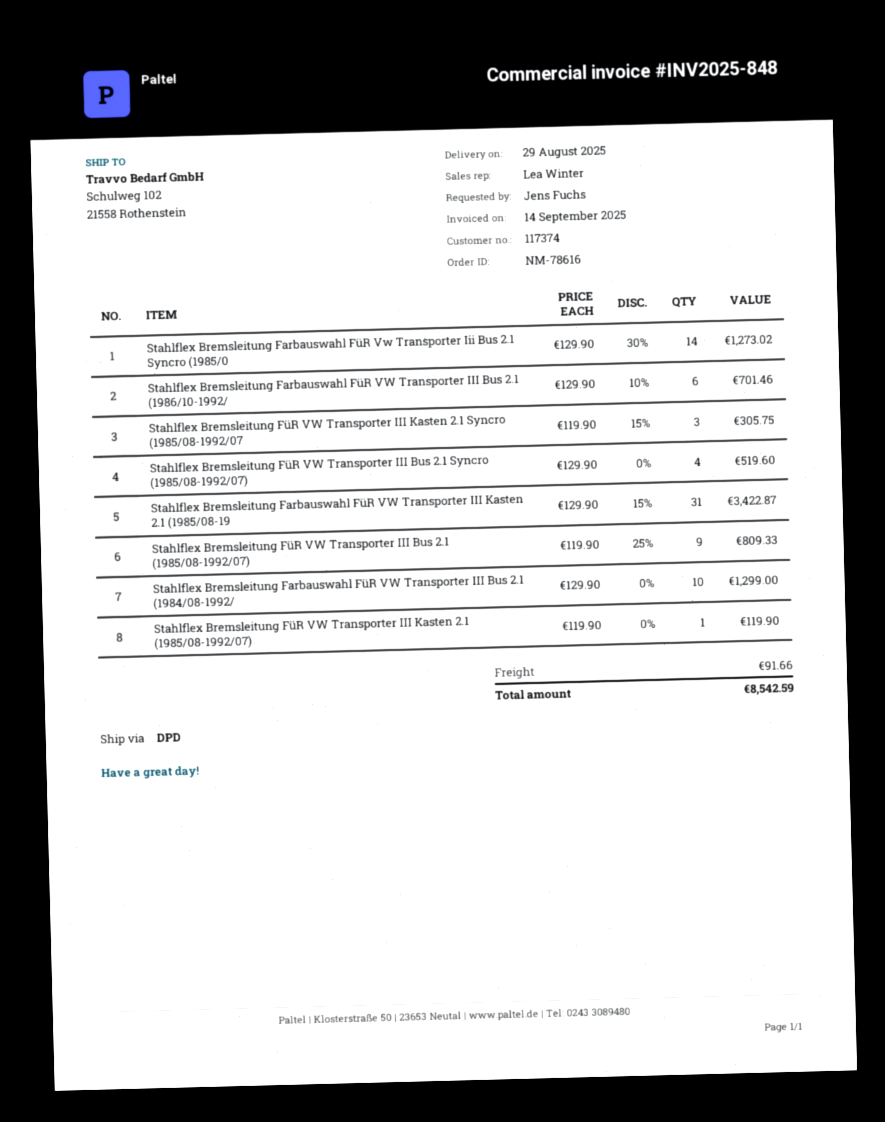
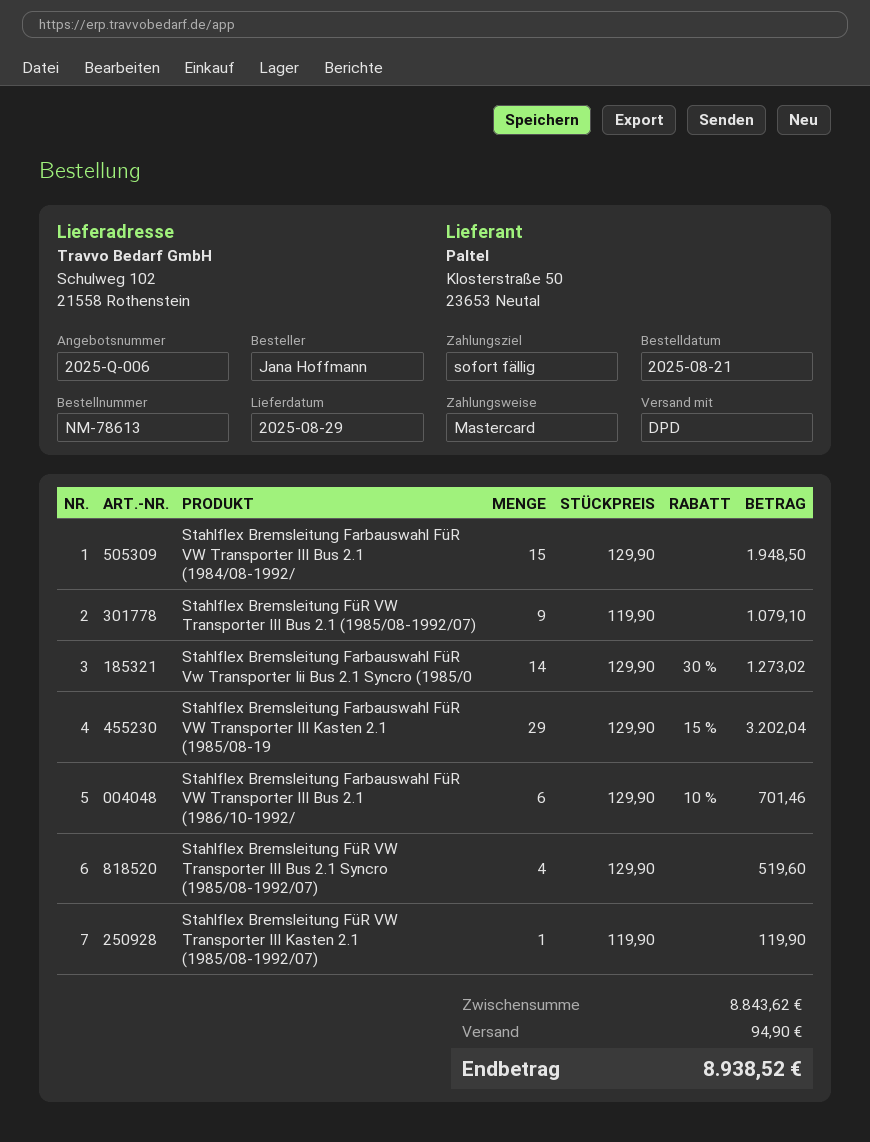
order number: NM-78616 -> NM-78613
ordered by: Jens Fuchs -> Jana Hoffmann
Stahlflex Bremsleitung FüR VW Transporter III Kasten 2.1 Syncro (1985/08-1992/07: 3 x 119.90 - 15% = 305.75 -> none
Stahlflex Bremsleitung Farbauswahl FüR VW Transporter III Kasten 2.1 (1985/08-19: 31 x 129.90 - 15% = 3422.87 -> 29 x 129.90 - 15% = 3202.04
Stahlflex Bremsleitung FüR VW Transporter III Bus 2.1 (1985/08-1992/07): 9 x 119.90 - 25% = 809.33 -> 9 x 119.90 = 1079.10
Stahlflex Bremsleitung Farbauswahl FüR VW Transporter III Bus 2.1 (1984/08-1992/: 10 x 129.90 = 1299.00 -> 15 x 129.90 = 1948.50
shipping: 91.66 -> 94.90
total: 8542.59 -> 8938.52

